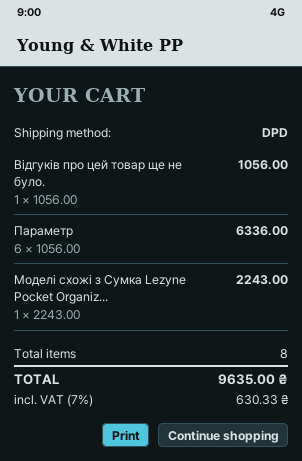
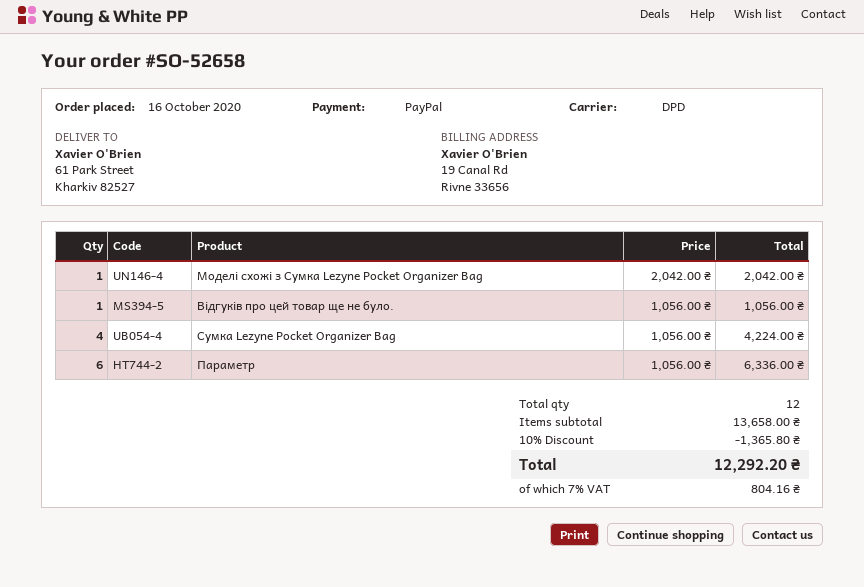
Моделі схожі з Сумка Lezyne Pocket Organiz...: 1 x 2243.00 = 2243.00 -> 1 x 2042.00 = 2042.00
Сумка Lezyne Pocket Organizer Bag: none -> 4 x 1056.00 = 4224.00
total quantity: 8 -> 12
discount: none -> 10% = 1365.80
tax: 7% = 630.33 -> 7% = 804.16
total: 9635.00 -> 12292.20

